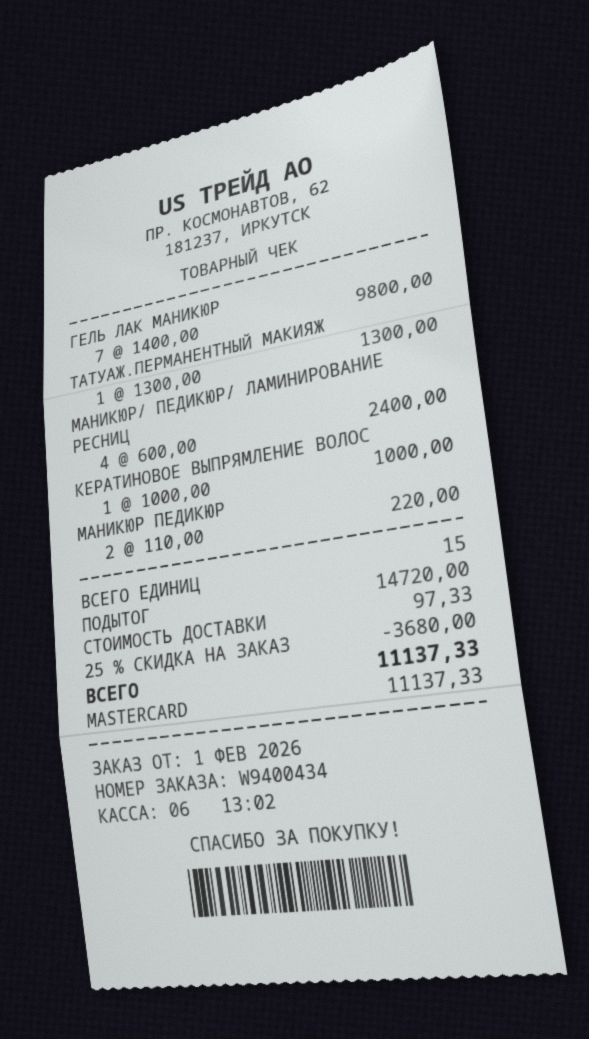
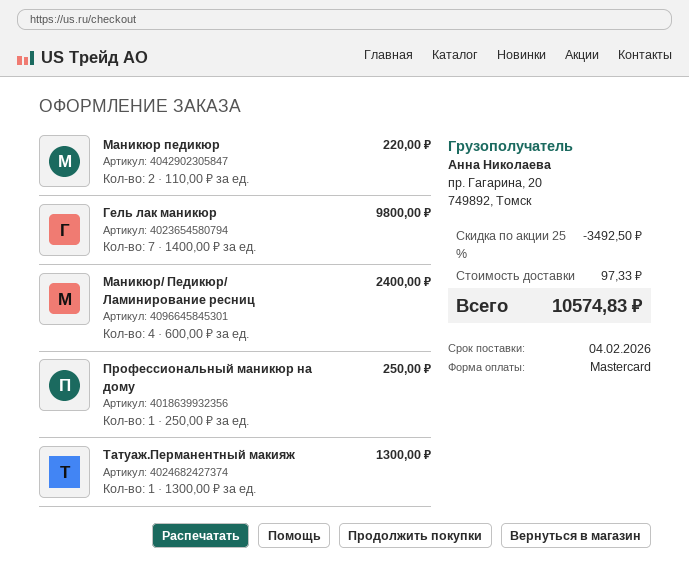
КЕРАТИНОВОЕ ВЫПРЯМЛЕНИЕ ВОЛОС: 1 x 1000.00 = 1000.00 -> none
Профессиональный маникюр на дому: none -> 1 x 250.00 = 250.00
discount: 25% = 3680.00 -> 25% = 3492.50
total: 11137.33 -> 10574.83

